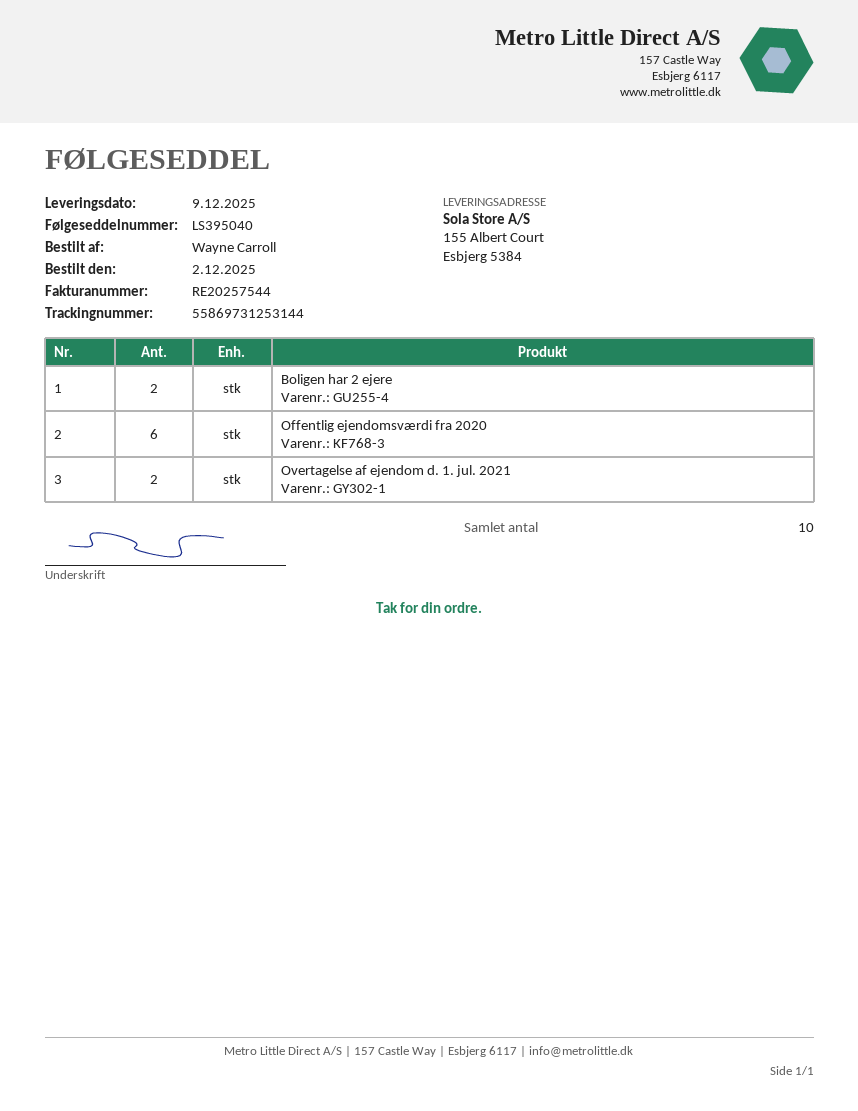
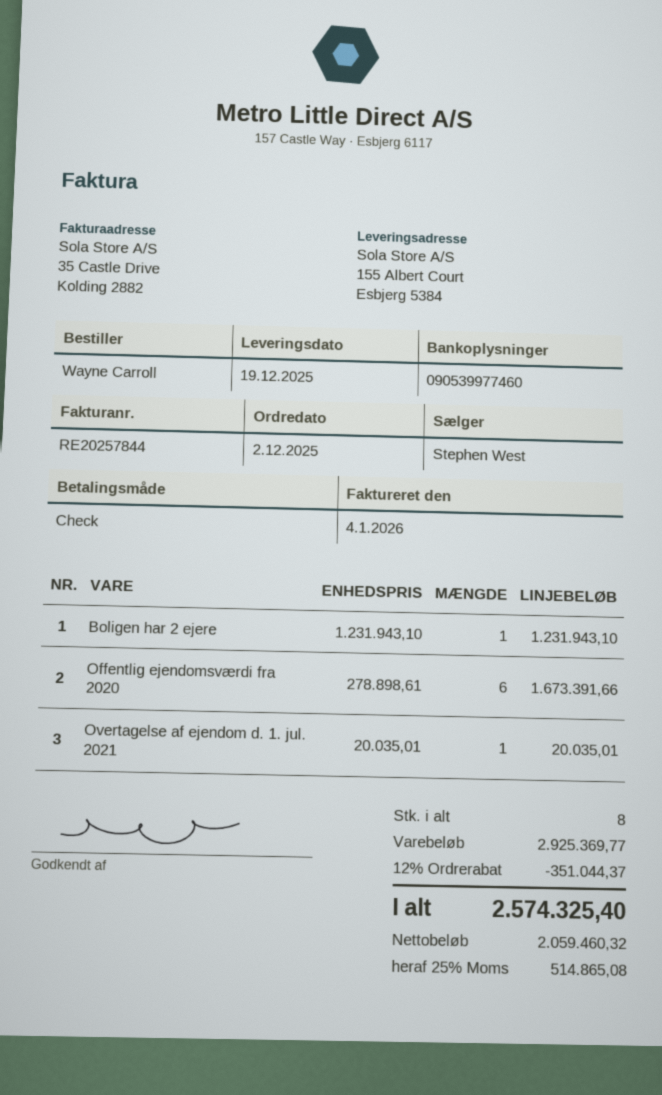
delivery date: 2025-12-09 -> 2025-12-19
invoice number: RE20257544 -> RE20257844
Boligen har 2 ejere: 2 -> 1
Overtagelse af ejendom d. 1. jul. 2021: 2 -> 1
total quantity: 10 -> 8

